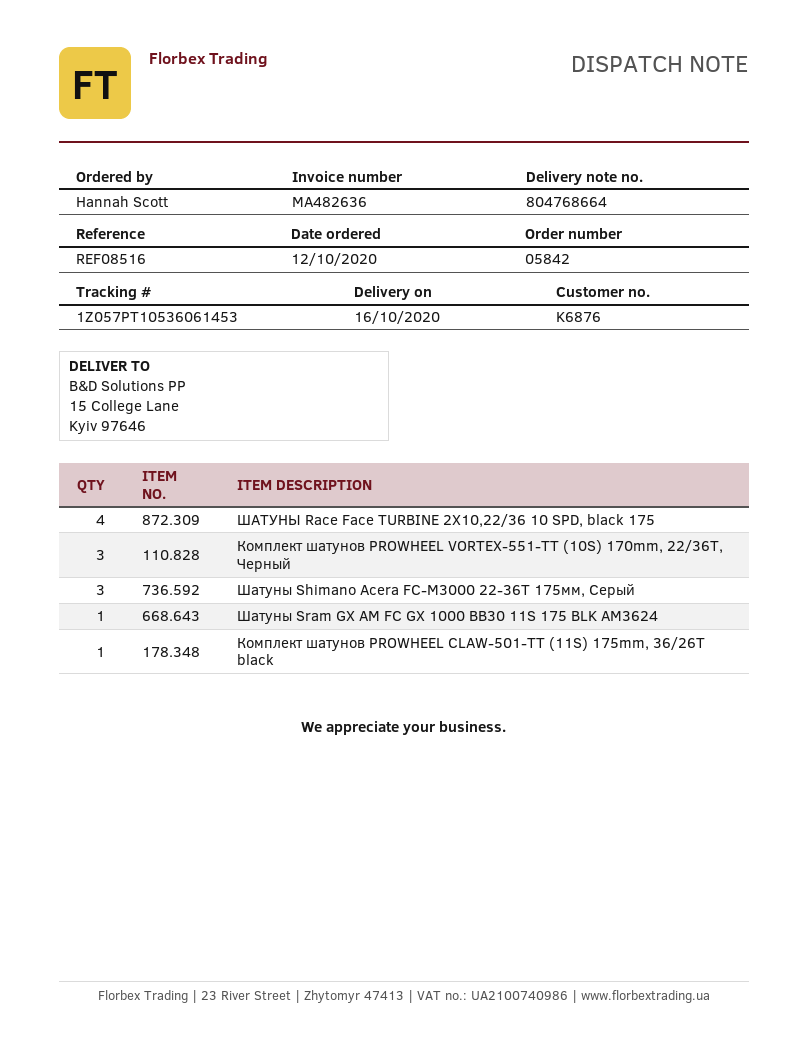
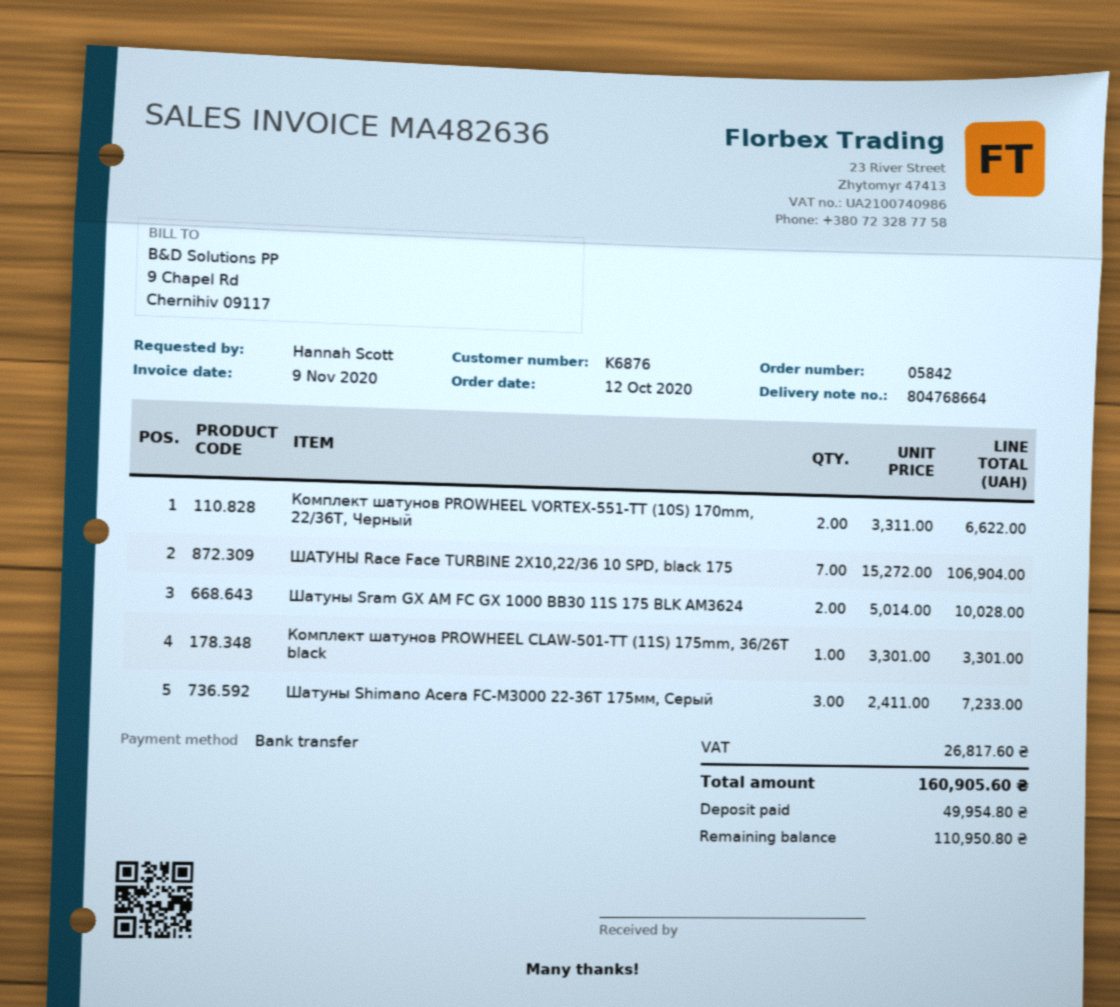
ШАТУНЫ Race Face TURBINE 2X10,22/36 10 SPD, black 175: 4 -> 7
Комплект шатунов PROWHEEL VORTEX-551-TT (10S) 170mm, 22/36T, Черный: 3 -> 2
Шатуны Sram GX AM FC GX 1000 BB30 11S 175 BLK AM3624: 1 -> 2

